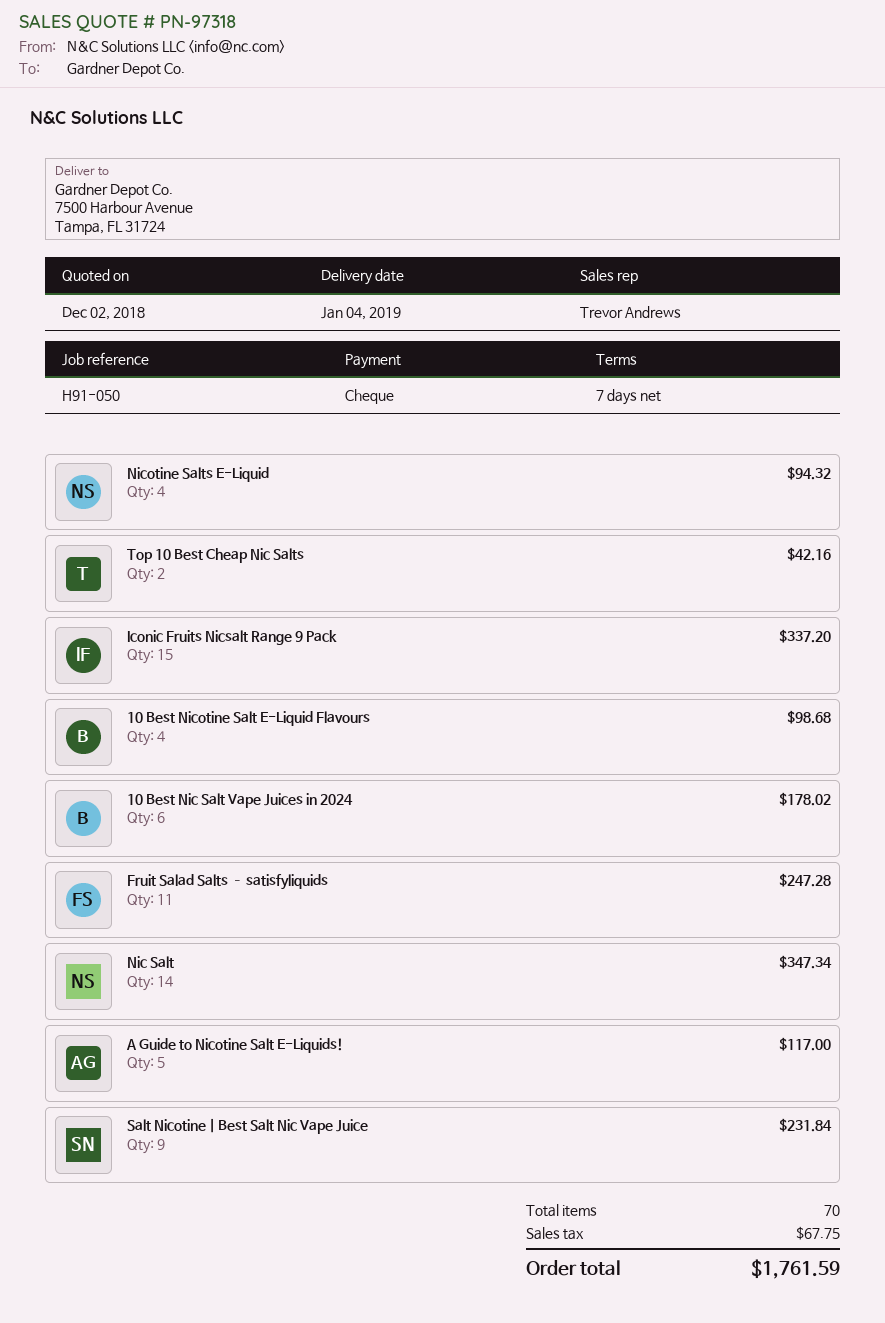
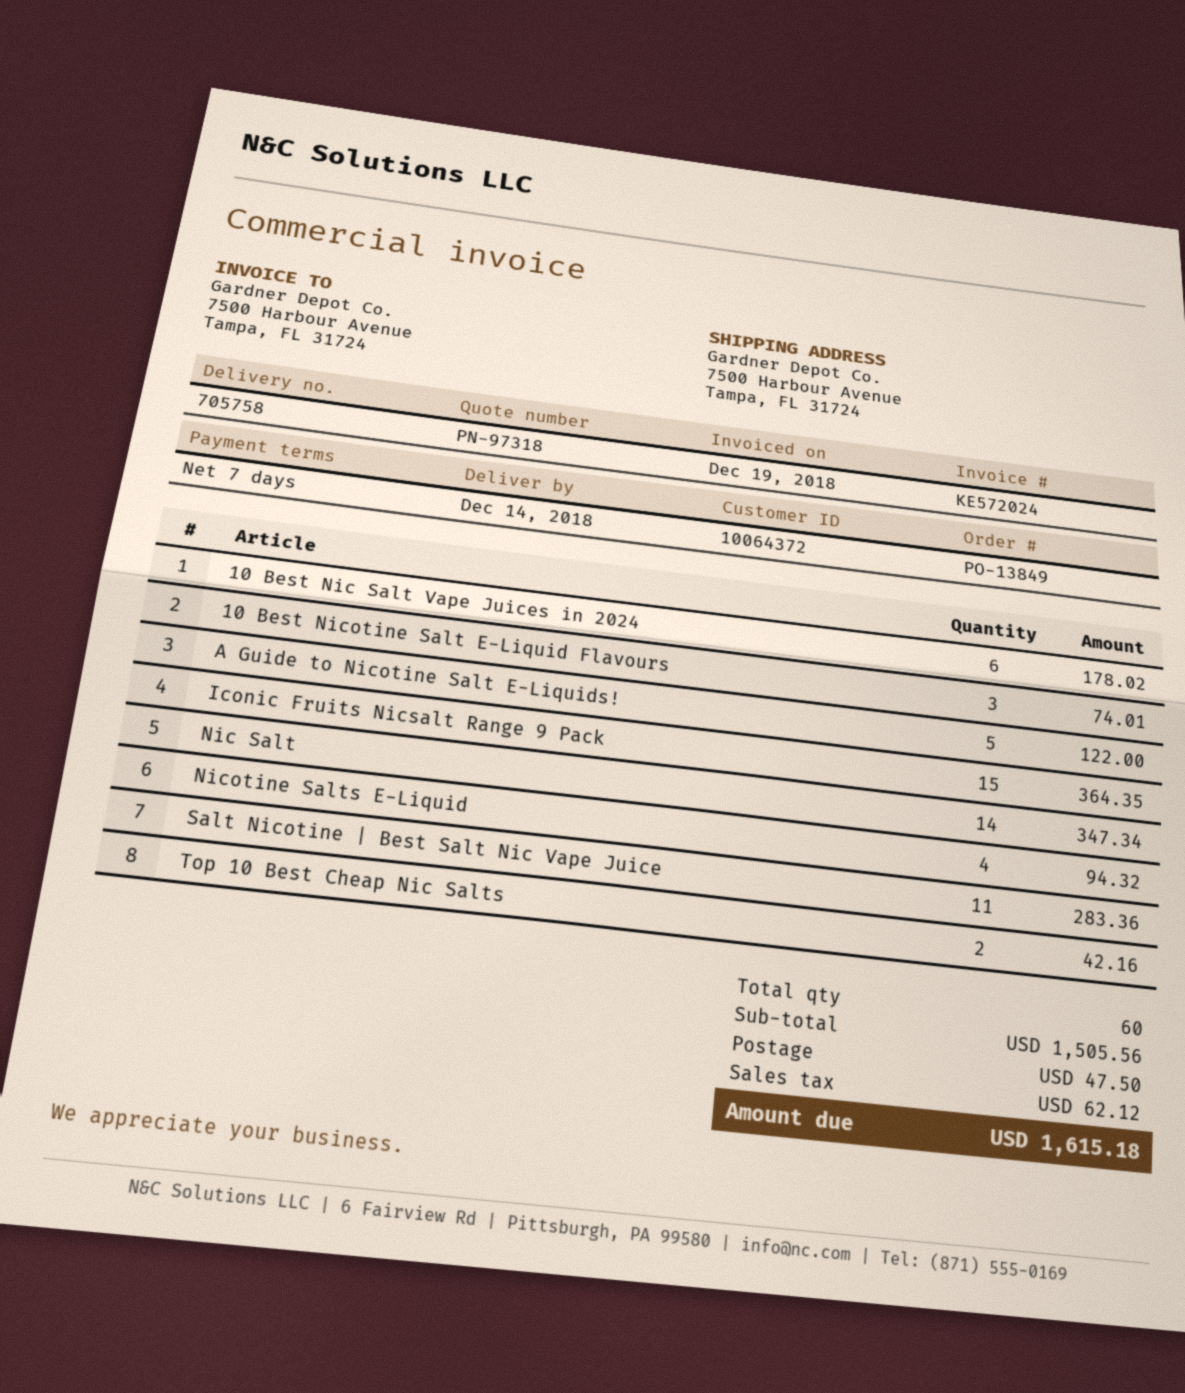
delivery date: 2019-01-04 -> 2018-12-14
Iconic Fruits Nicsalt Range 9 Pack: 15 for 337.20 -> 15 for 364.35
10 Best Nicotine Salt E-Liquid Flavours: 4 for 98.68 -> 3 for 74.01
Fruit Salad Salts – satisfyliquids: 11 for 247.28 -> none
A Guide to Nicotine Salt E-Liquids!: 5 for 117.00 -> 5 for 122.00
Salt Nicotine | Best Salt Nic Vape Juice: 9 for 231.84 -> 11 for 283.36
total quantity: 70 -> 60
shipping: none -> 47.50
tax: 67.75 -> 62.12
total: 1761.59 -> 1615.18

